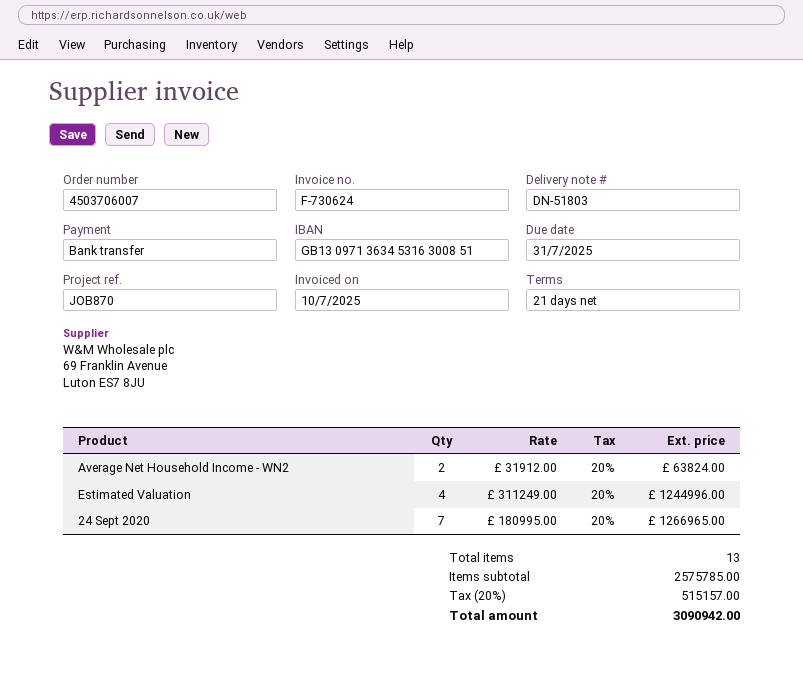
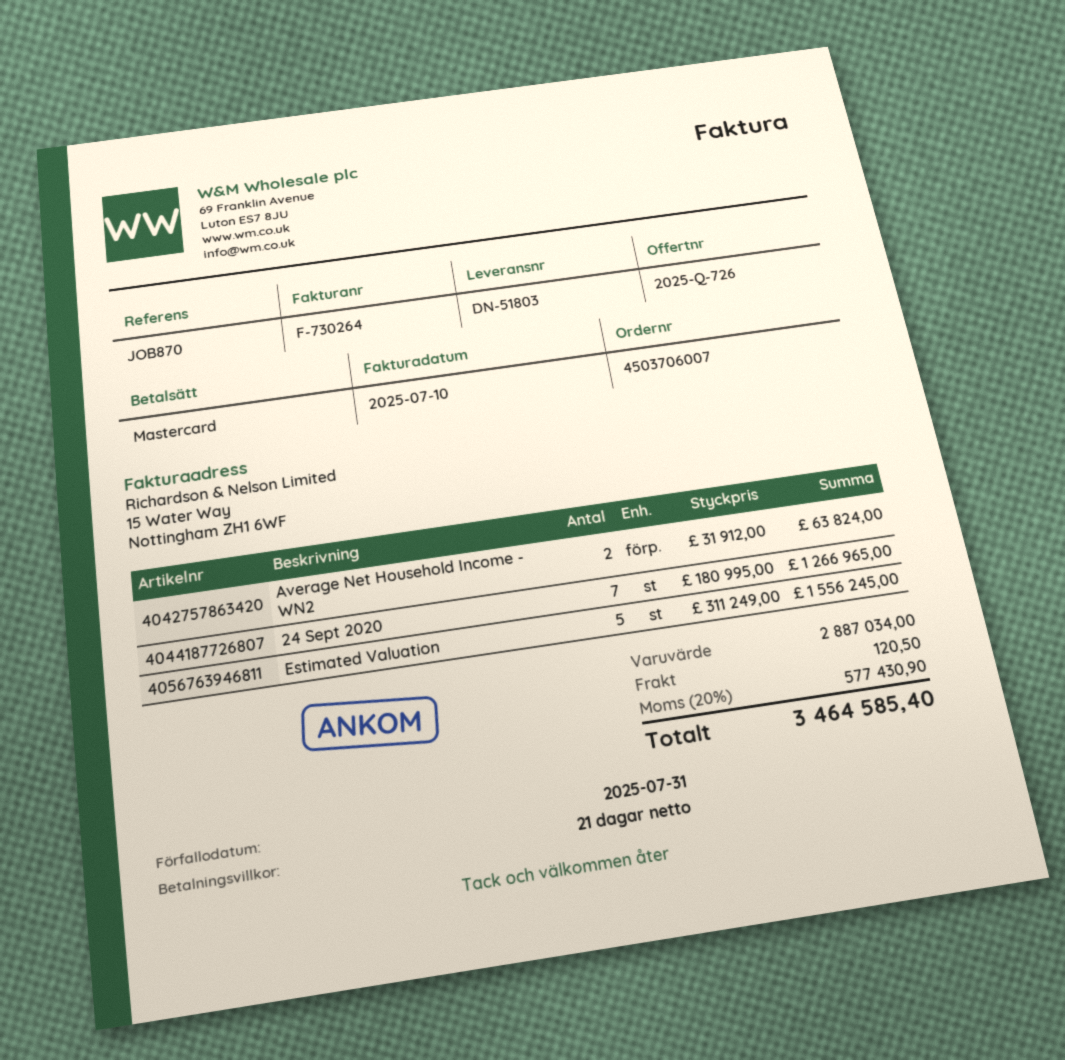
invoice number: F-730624 -> F-730264
payment method: bank transfer -> Mastercard
Estimated Valuation: 4 x 311249.00 = 1244996.00 -> 5 x 311249.00 = 1556245.00
subtotal: 2575785.00 -> 2887034.00
shipping: none -> 120.50
tax: 20% = 515157.00 -> 20% = 577430.90
total: 3090942.00 -> 3464585.40

